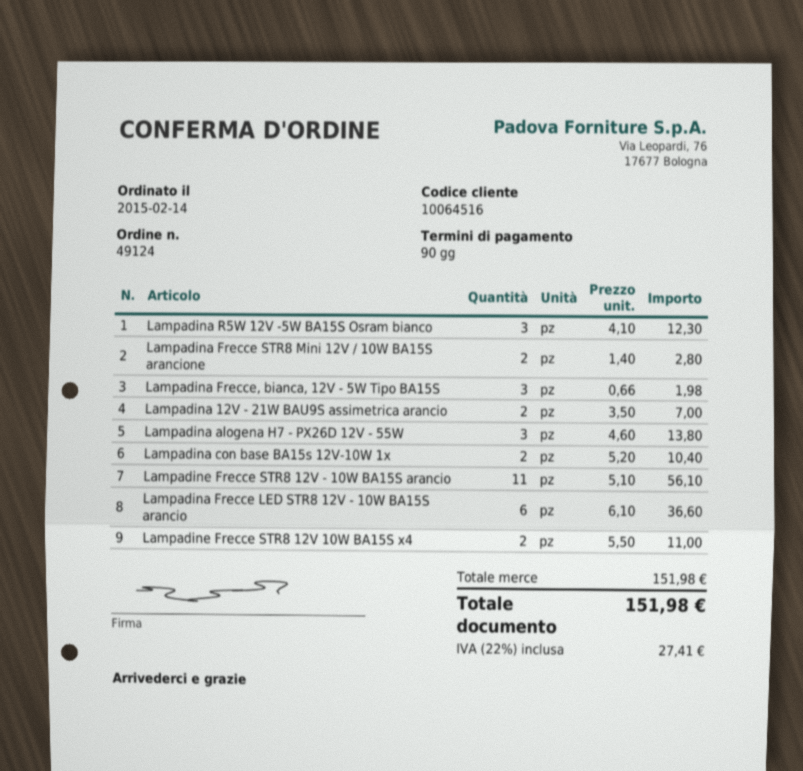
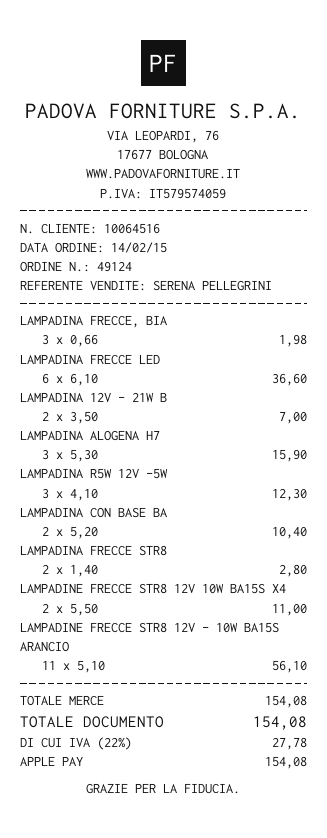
Lampadina alogena H7 - PX26D 12V - 55W: 3 x 4.60 = 13.80 -> 3 x 5.30 = 15.90
subtotal: 151.98 -> 154.08
tax: 22% = 27.41 -> 22% = 27.78
total: 151.98 -> 154.08

